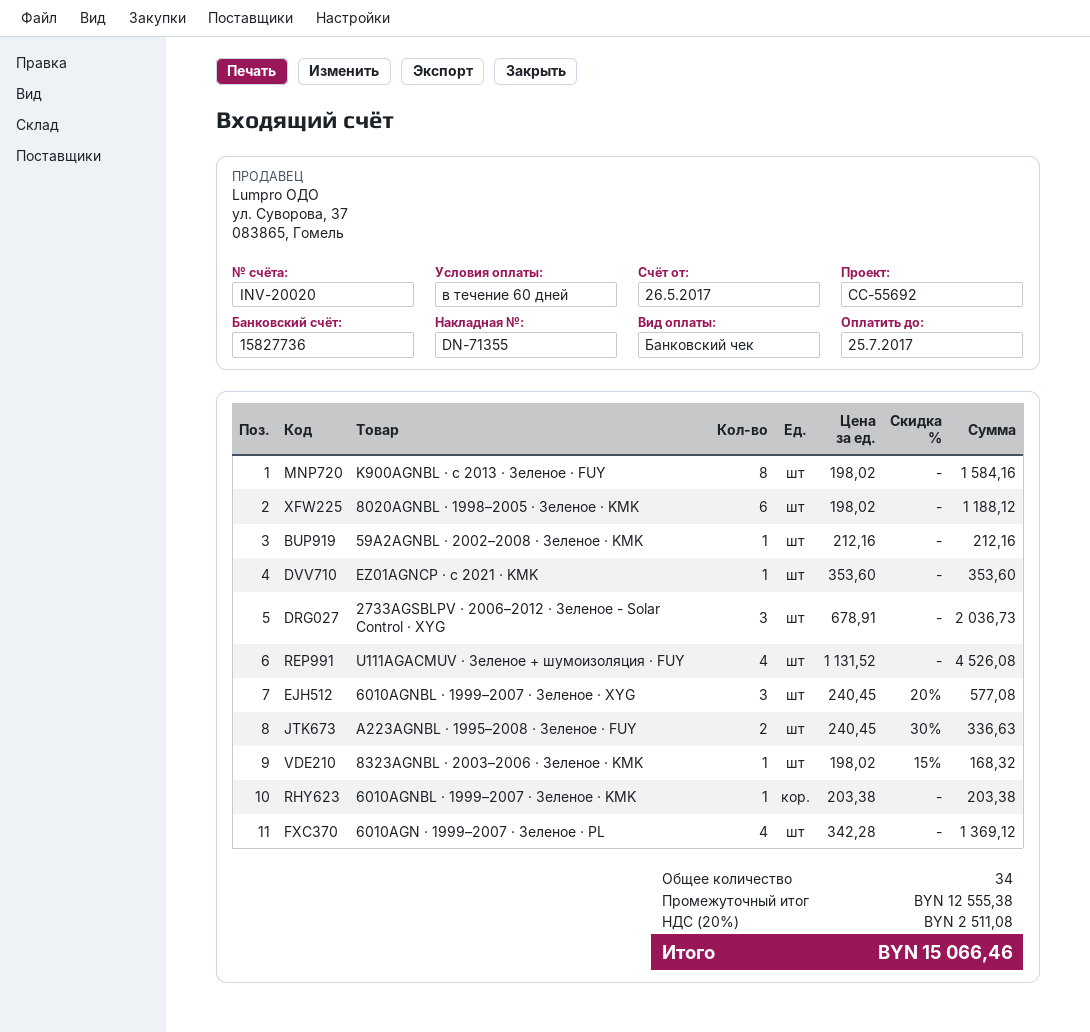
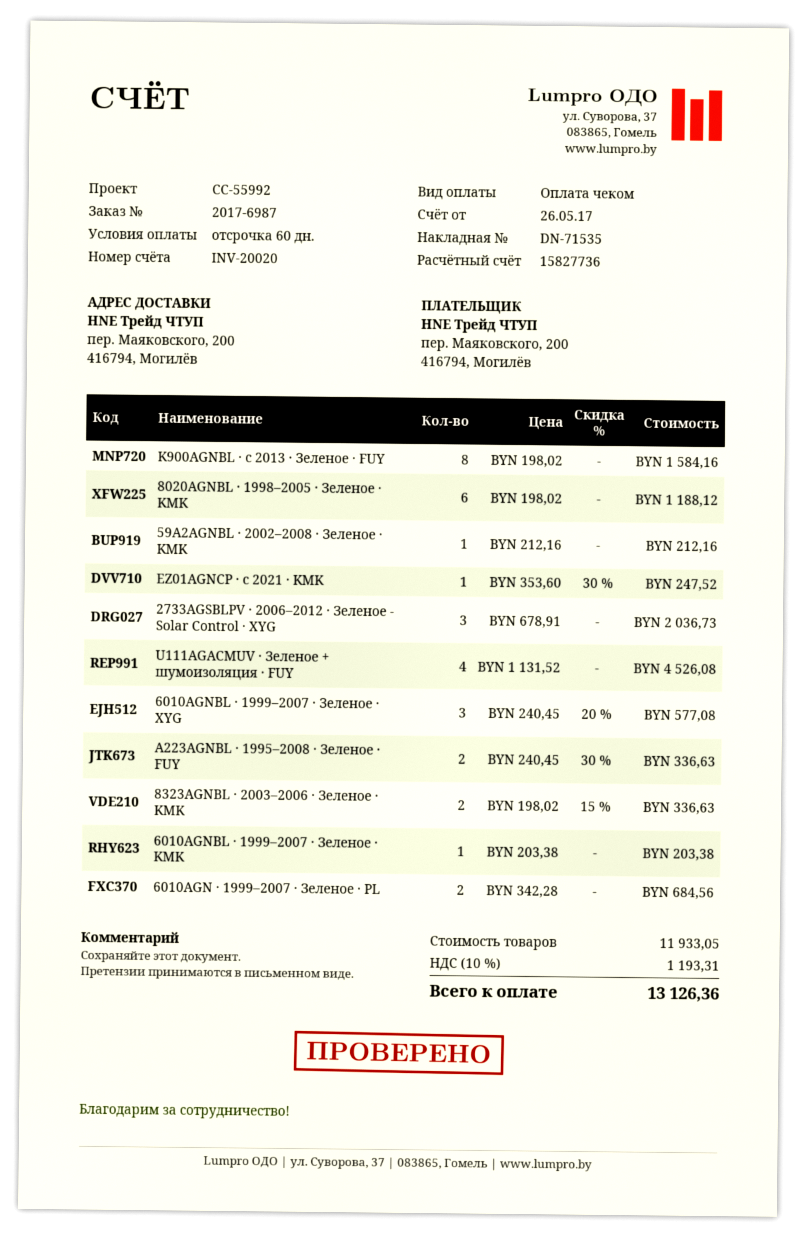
delivery note number: DN-71355 -> DN-71535
reference: CC-55692 -> CC-55992
EZ01AGNCP · с 2021 · KMK: 1 x 353.60 = 353.60 -> 1 x 353.60 - 30% = 247.52
8323AGNBL · 2003–2006 · Зеленое · KMK: 1 x 198.02 - 15% = 168.32 -> 2 x 198.02 - 15% = 336.63
6010AGN · 1999–2007 · Зеленое · PL: 4 x 342.28 = 1369.12 -> 2 x 342.28 = 684.56
subtotal: 12555.38 -> 11933.05
tax: 20% = 2511.08 -> 10% = 1193.31
total: 15066.46 -> 13126.36

